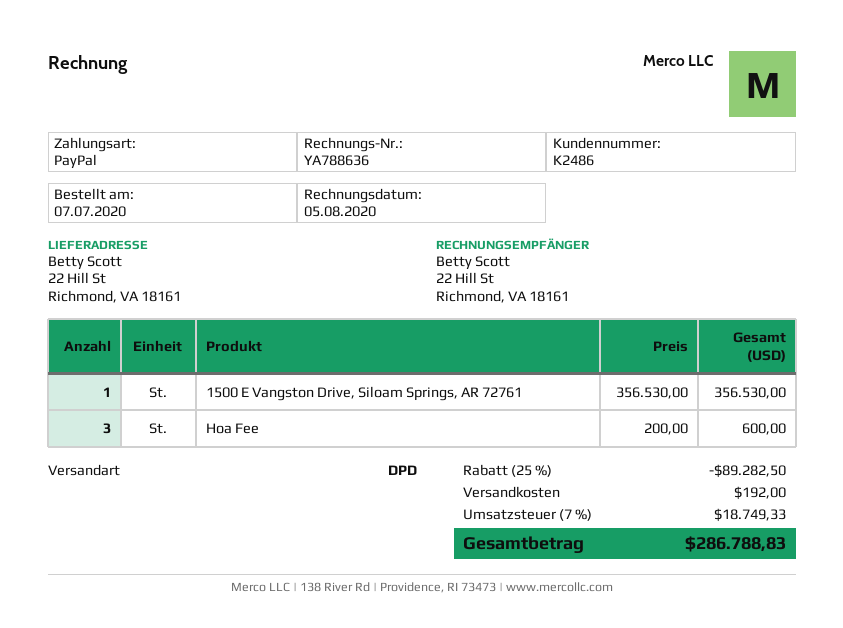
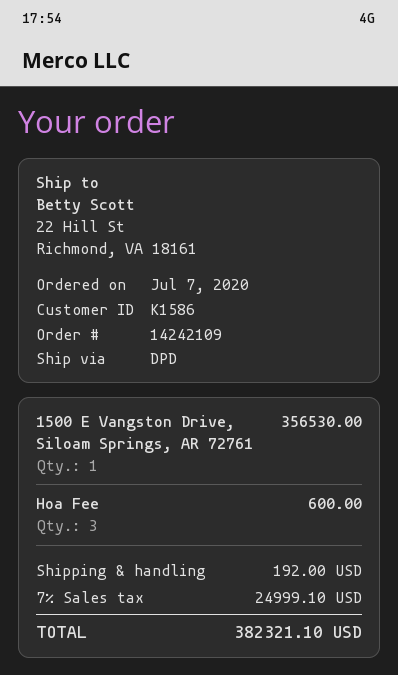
customer number: K2486 -> K1586
discount: 25% = 89282.50 -> none
tax: 7% = 18749.33 -> 7% = 24999.10
total: 286788.83 -> 382321.10

